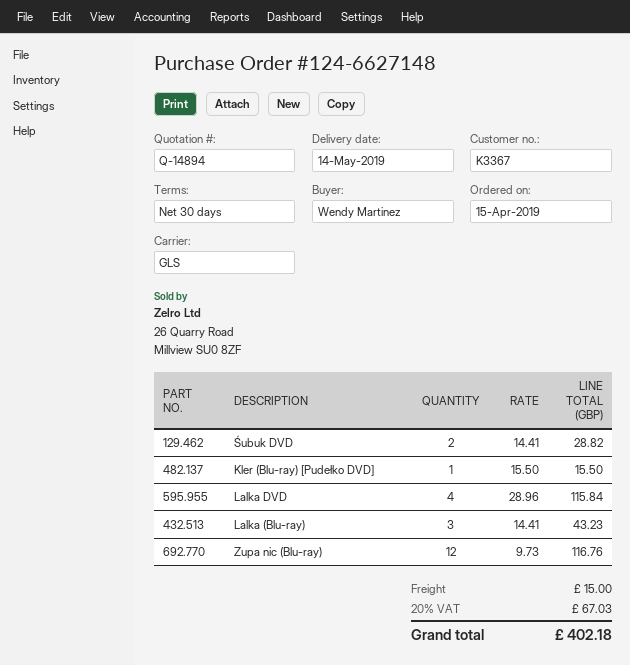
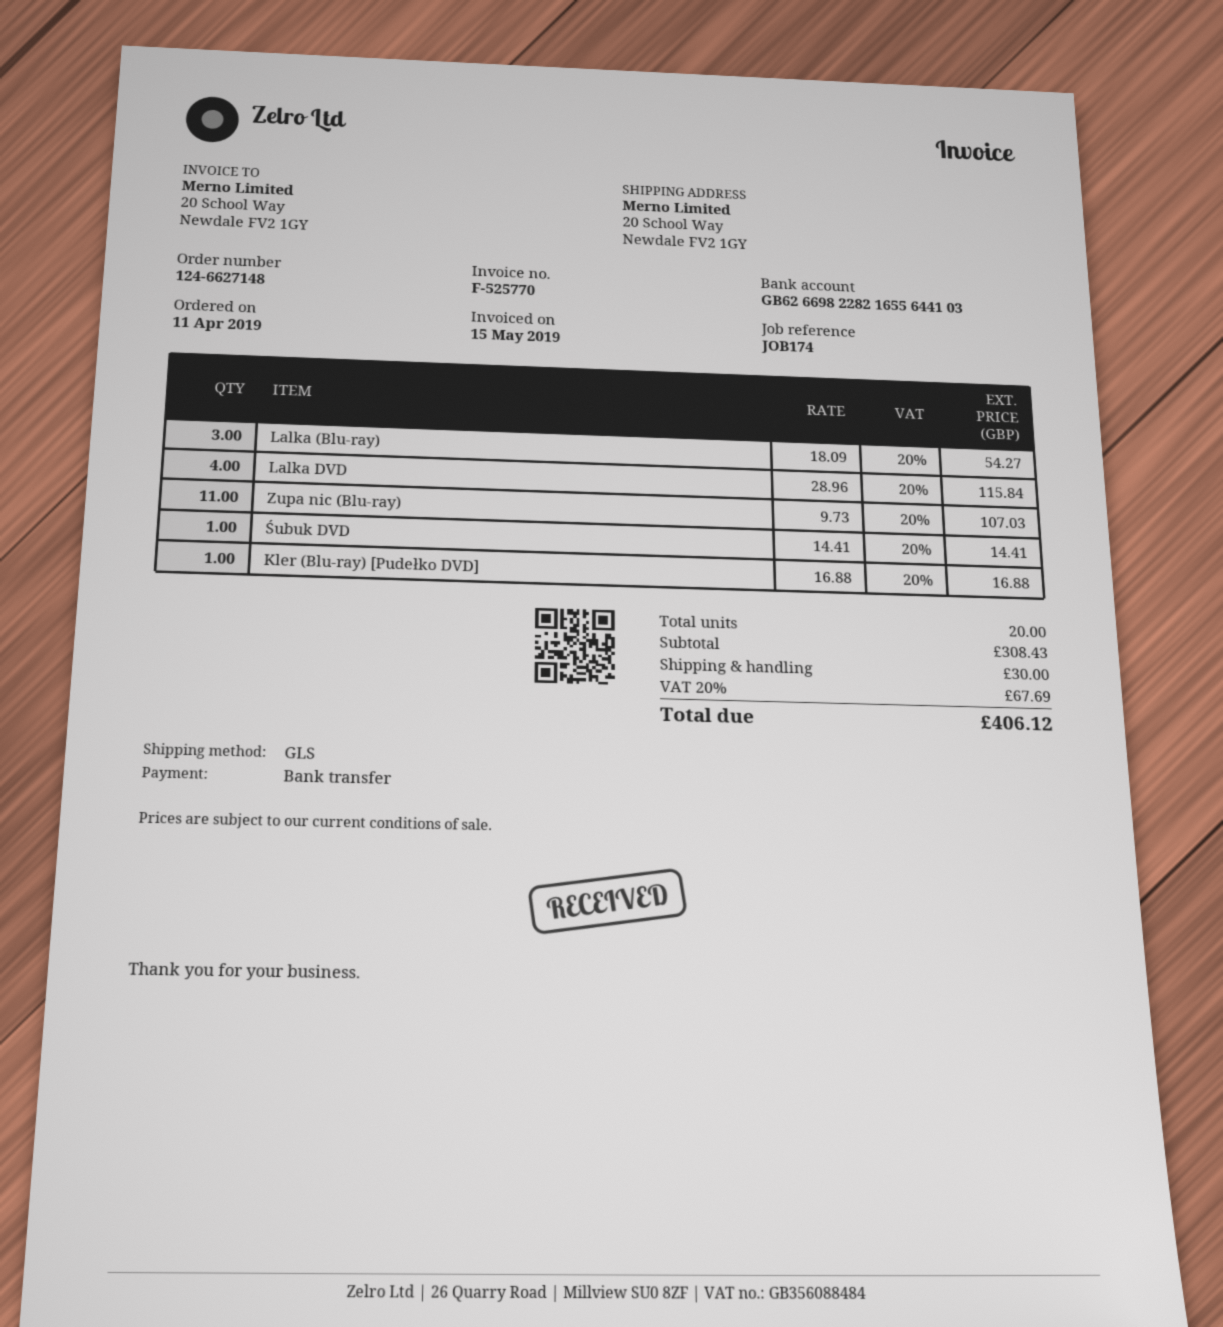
order date: 2019-04-15 -> 2019-04-11
Śubuk DVD: 2 x 14.41 = 28.82 -> 1 x 14.41 = 14.41
Kler (Blu-ray) [Pudełko DVD]: 1 x 15.50 = 15.50 -> 1 x 16.88 = 16.88
Lalka (Blu-ray): 3 x 14.41 = 43.23 -> 3 x 18.09 = 54.27
Zupa nic (Blu-ray): 12 x 9.73 = 116.76 -> 11 x 9.73 = 107.03
shipping: 15.00 -> 30.00
tax: 20% = 67.03 -> 20% = 67.69
total: 402.18 -> 406.12

